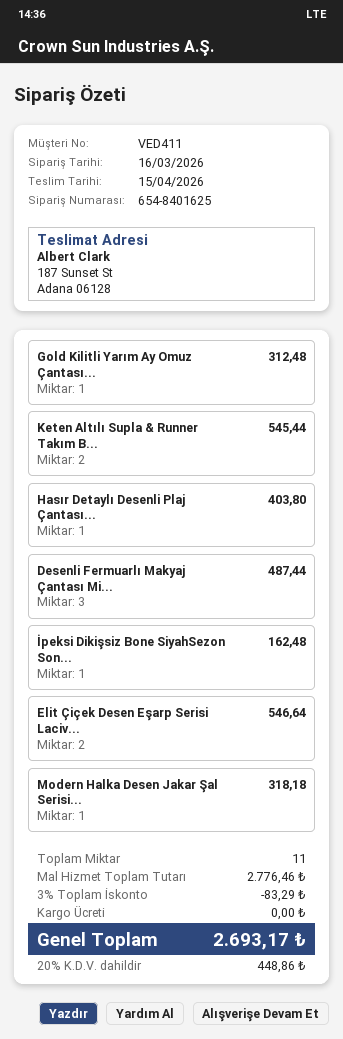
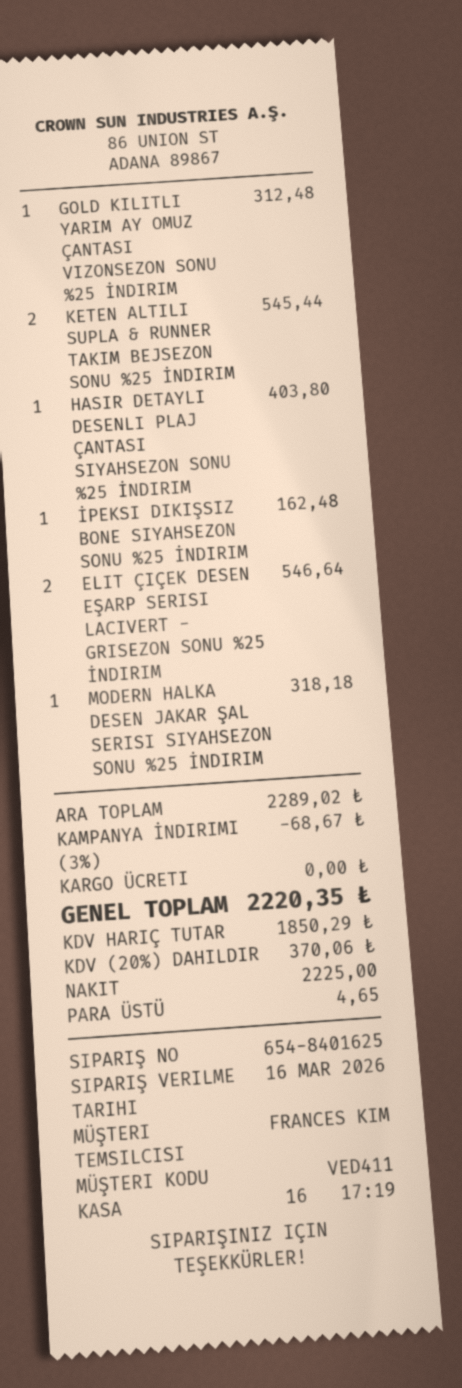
Desenli Fermuarlı Makyaj Çantası Mi...: 3 for 487.44 -> none
subtotal: 2776.46 -> 2289.02
discount: 3% = 83.29 -> 3% = 68.67
tax: 20% = 448.86 -> 20% = 370.06
total: 2693.17 -> 2220.35

